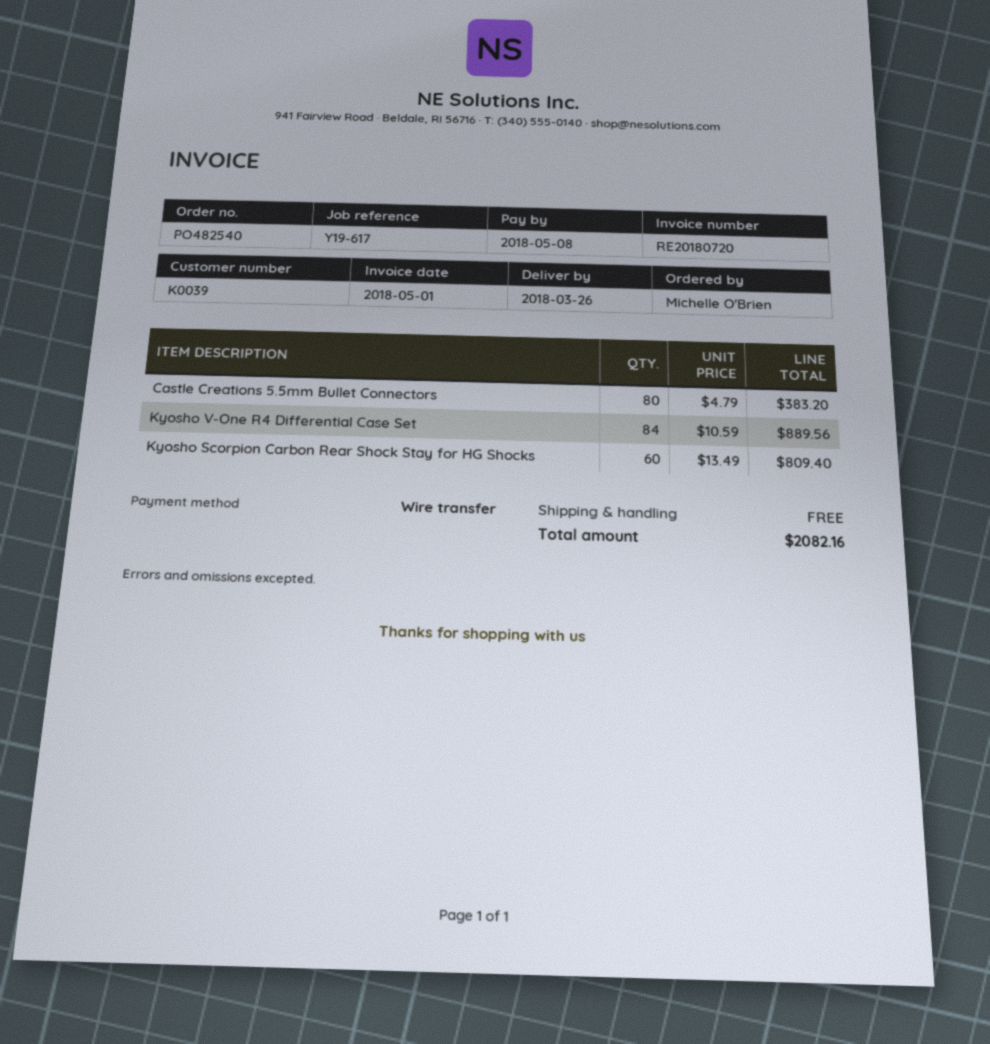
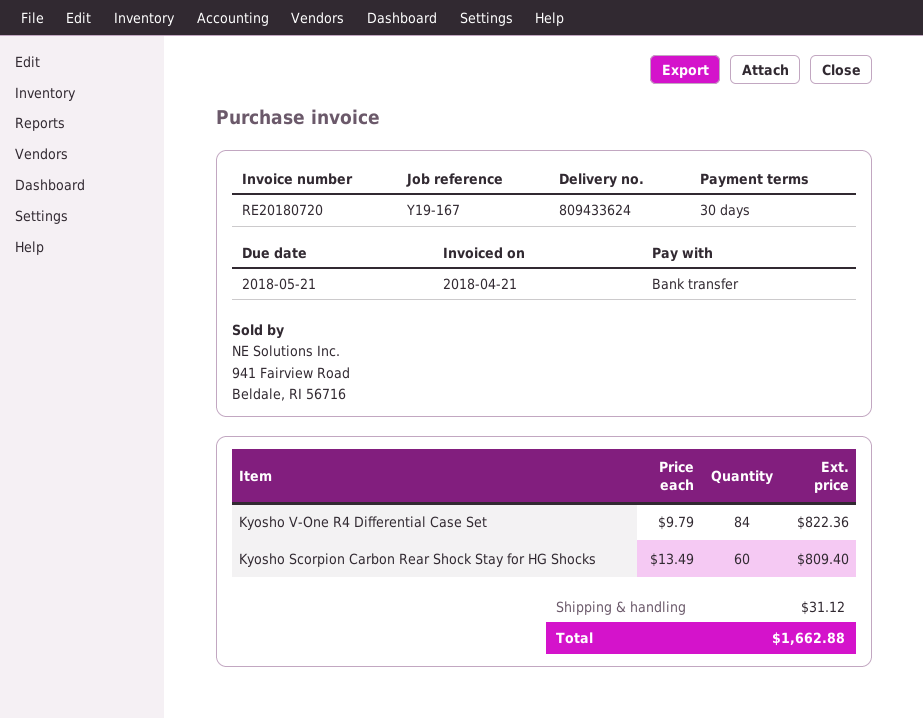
invoice date: 2018-05-01 -> 2018-04-21
due date: 2018-05-08 -> 2018-05-21
reference: Y19-617 -> Y19-167
Castle Creations 5.5mm Bullet Connectors: 80 x 4.79 = 383.20 -> none
Kyosho V-One R4 Differential Case Set: 84 x 10.59 = 889.56 -> 84 x 9.79 = 822.36
shipping: 0.00 -> 31.12
total: 2082.16 -> 1662.88

